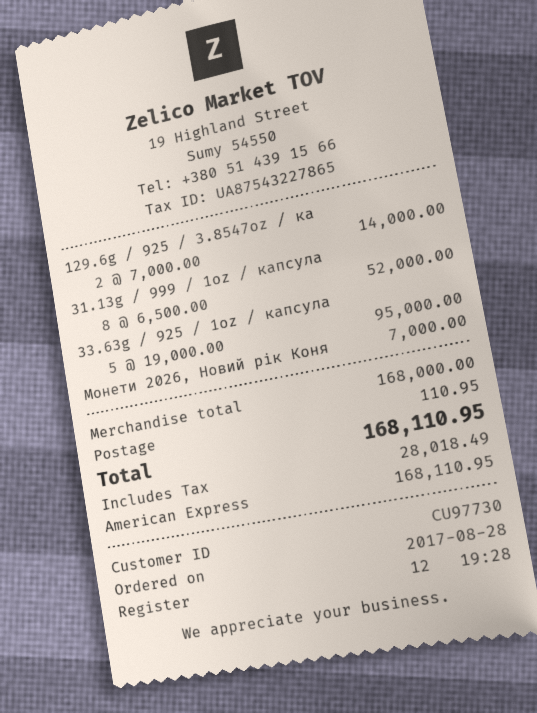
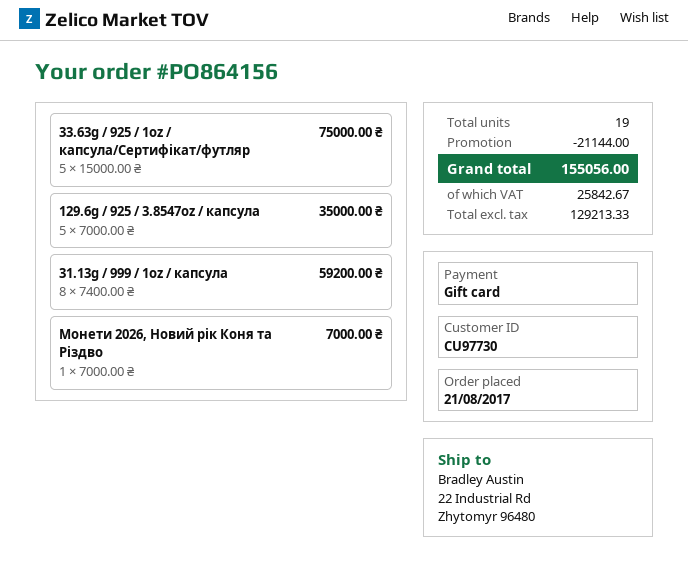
order date: 2017-08-28 -> 2017-08-21
payment method: American Express -> gift card
129.6g / 925 / 3.8547oz / ка: 2 x 7000.00 = 14000.00 -> 5 x 7000.00 = 35000.00
31.13g / 999 / 1oz / капсула: 8 x 6500.00 = 52000.00 -> 8 x 7400.00 = 59200.00
33.63g / 925 / 1oz / капсула: 5 x 19000.00 = 95000.00 -> 5 x 15000.00 = 75000.00
discount: none -> 21144.00
shipping: 110.95 -> none
tax: 28018.49 -> 25842.67
total: 168110.95 -> 155056.00

